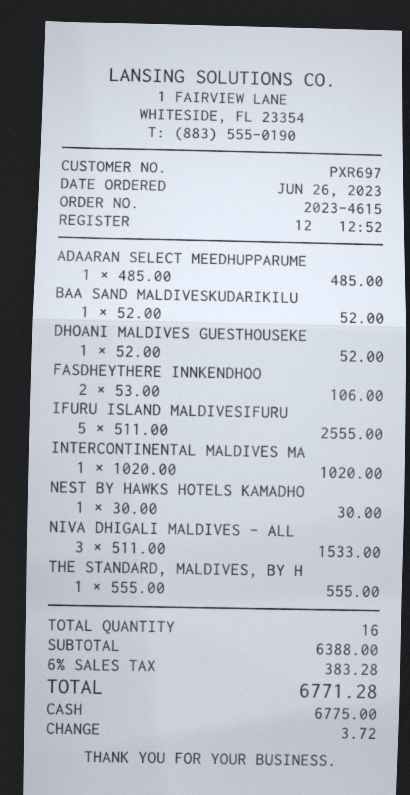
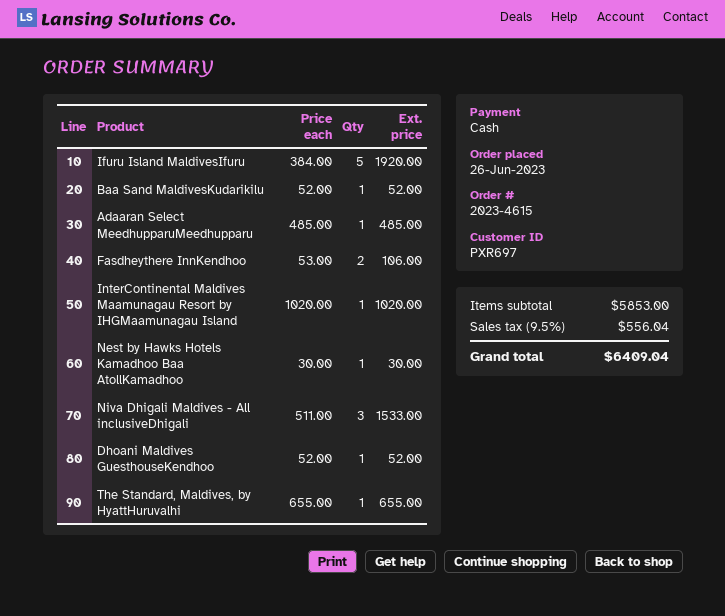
IFURU ISLAND MALDIVESIFURU: 5 x 511.00 = 2555.00 -> 5 x 384.00 = 1920.00
THE STANDARD, MALDIVES, BY H: 1 x 555.00 = 555.00 -> 1 x 655.00 = 655.00
subtotal: 6388.00 -> 5853.00
tax: 6% = 383.28 -> 9.5% = 556.04
total: 6771.28 -> 6409.04

